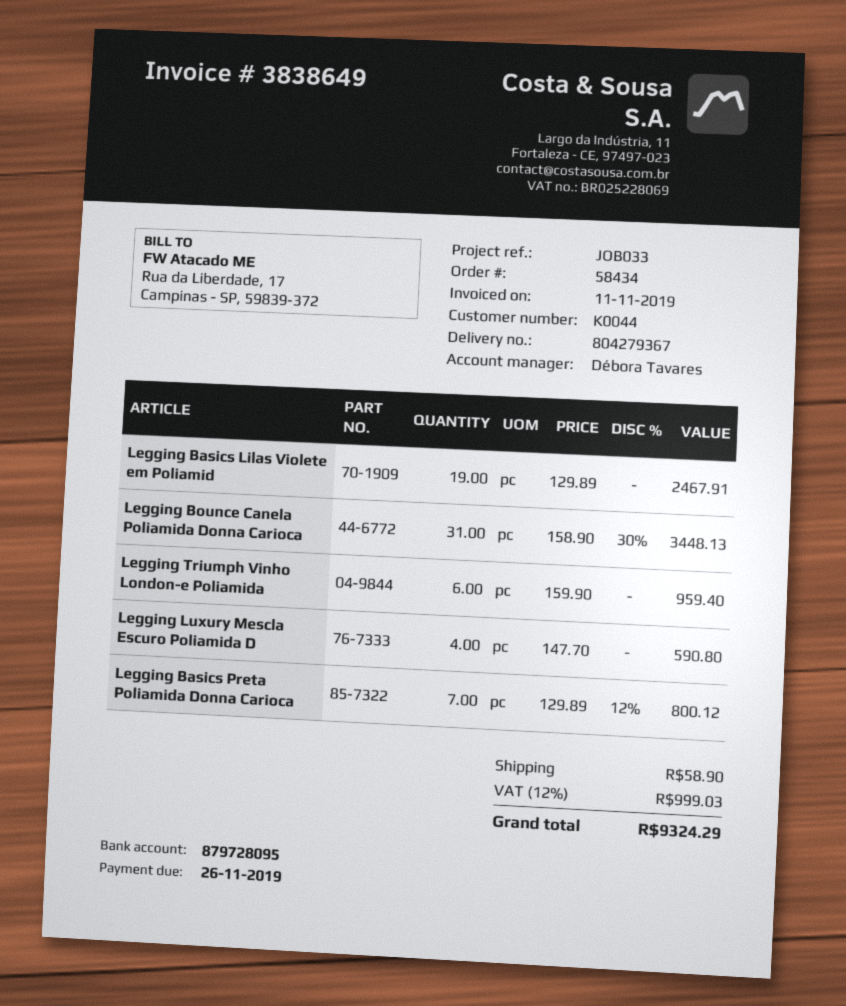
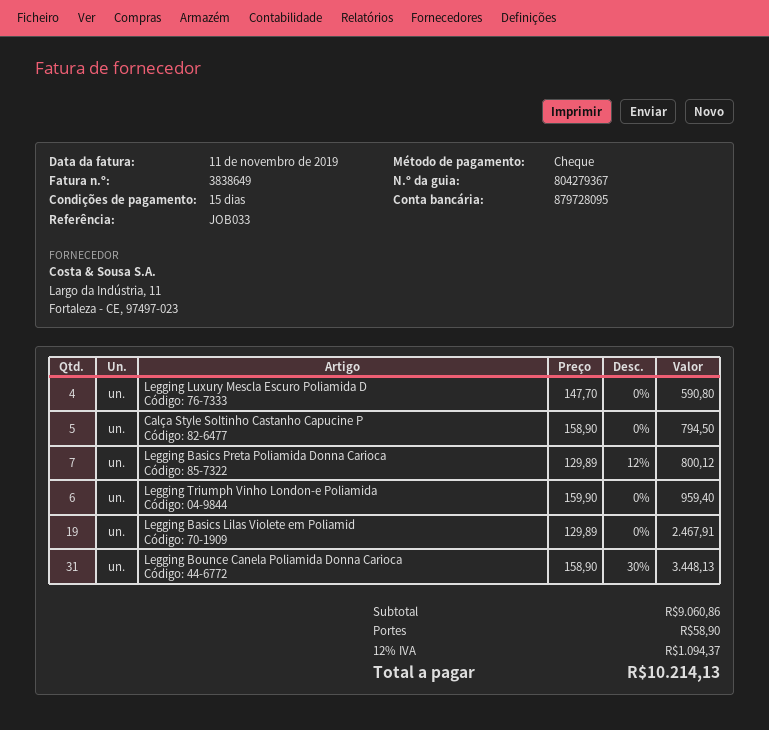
Calça Style Soltinho Castanho Capucine P: none -> 5 x 158.90 = 794.50
tax: 12% = 999.03 -> 12% = 1094.37
total: 9324.29 -> 10214.13

